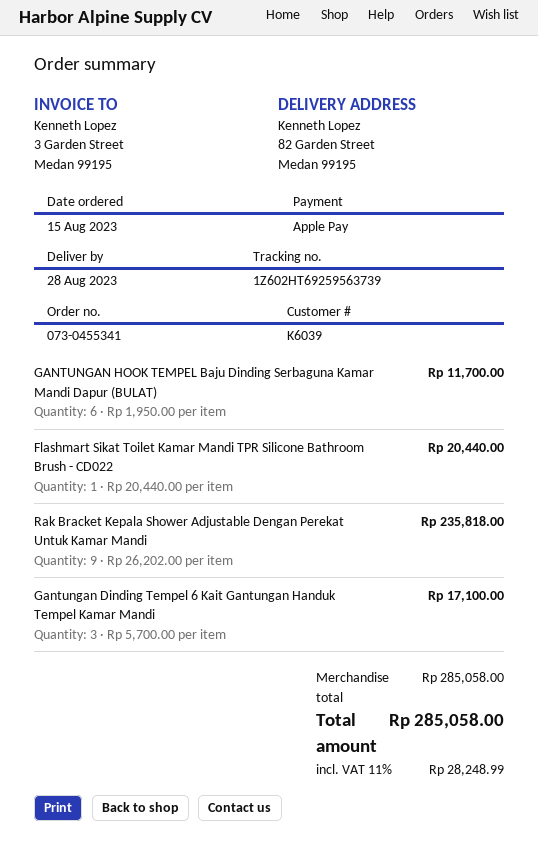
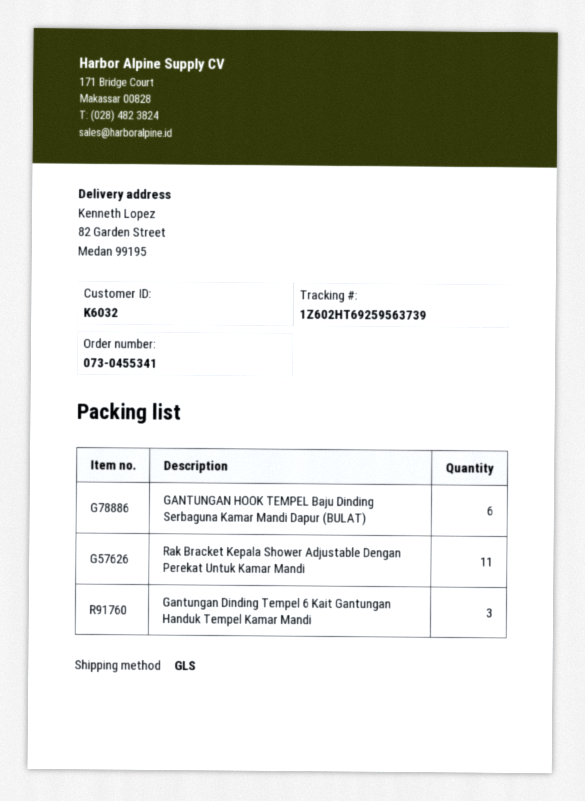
customer number: K6039 -> K6032
Flashmart Sikat Toilet Kamar Mandi TPR Silicone Bathroom Brush - CD022: 1 -> none
Rak Bracket Kepala Shower Adjustable Dengan Perekat Untuk Kamar Mandi: 9 -> 11

